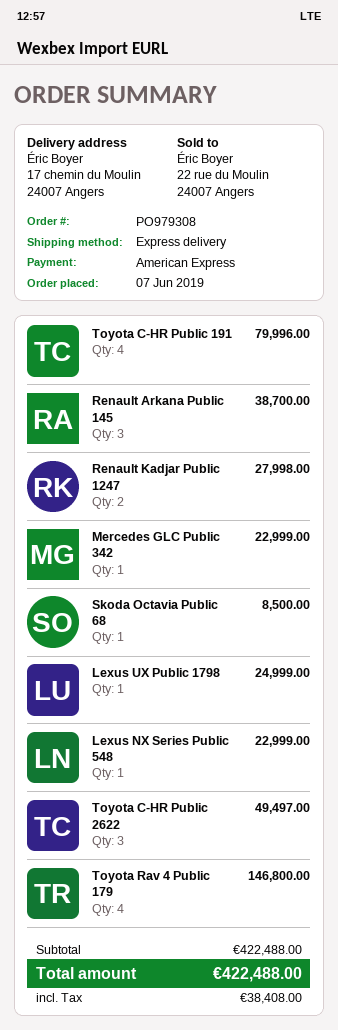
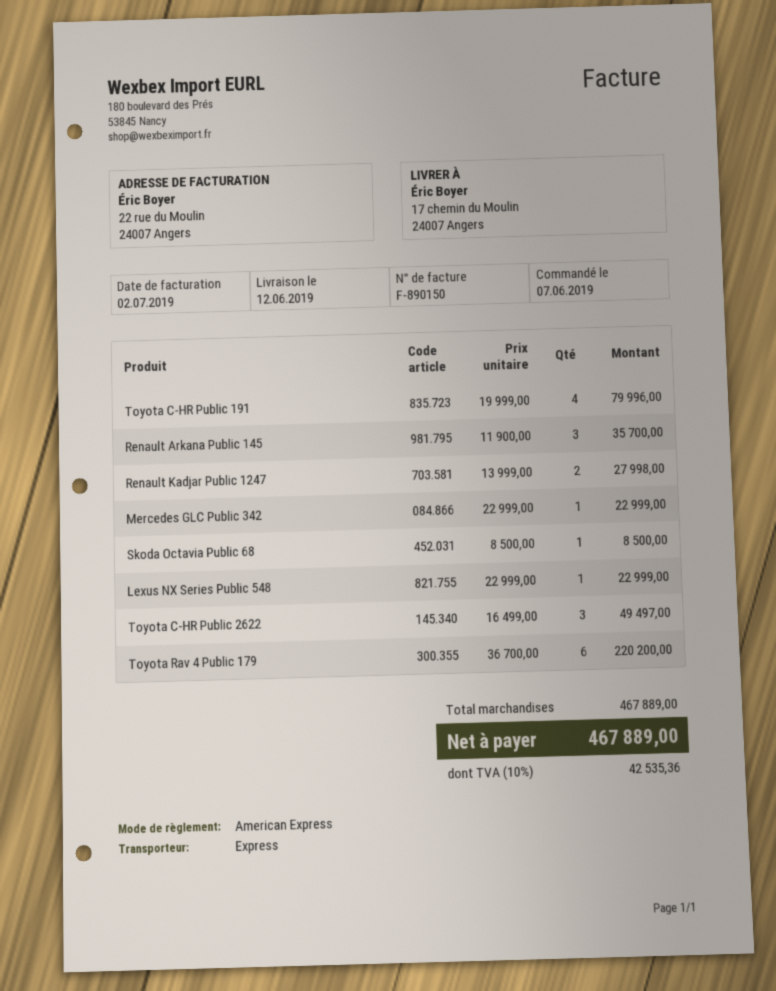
Renault Arkana Public 145: 3 for 38700.00 -> 3 for 35700.00
Lexus UX Public 1798: 1 for 24999.00 -> none
Toyota Rav 4 Public 179: 4 for 146800.00 -> 6 for 220200.00
subtotal: 422488.00 -> 467889.00
tax: 38408.00 -> 42535.36
total: 422488.00 -> 467889.00

